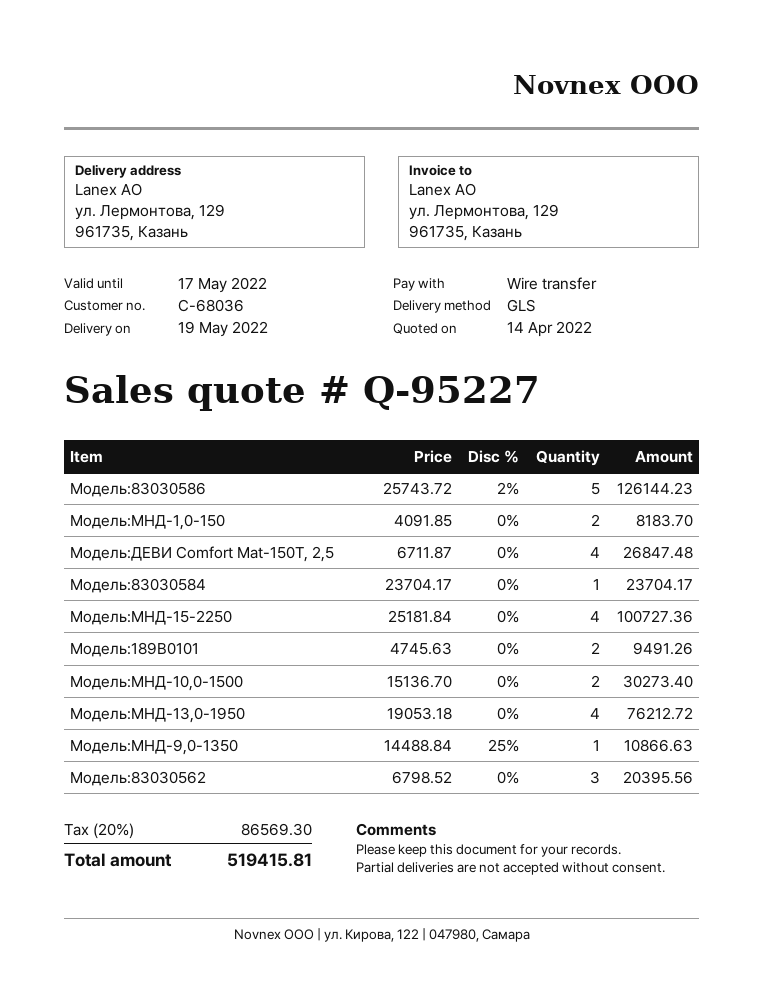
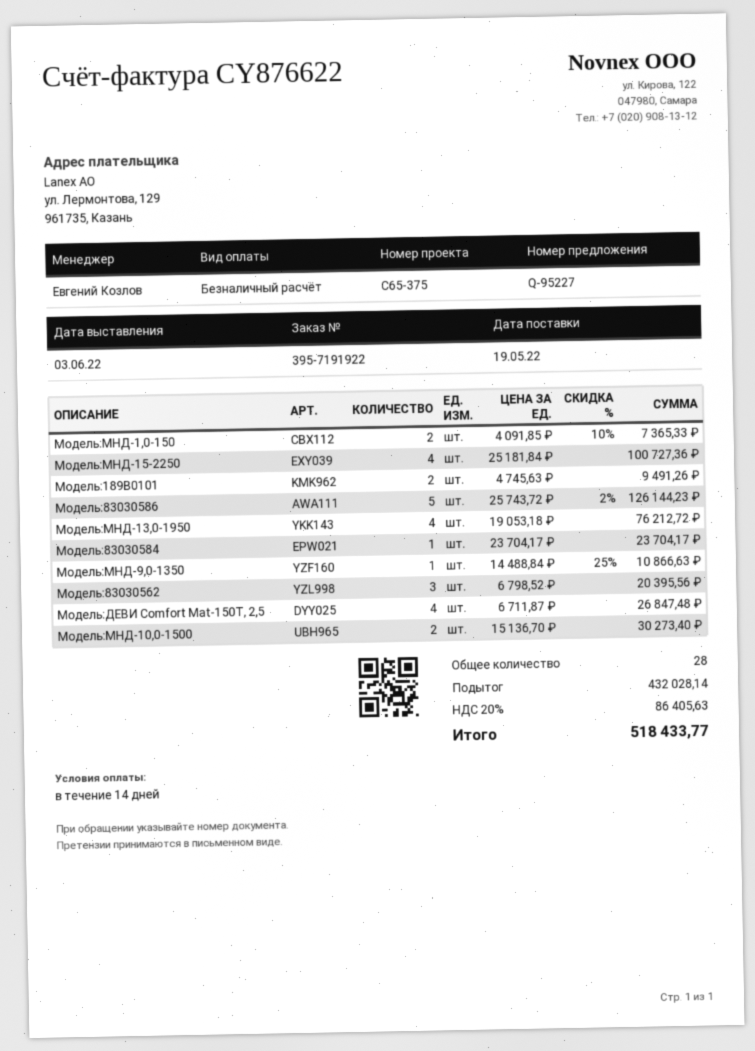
Модель:МНД-1,0-150: 2 x 4091.85 = 8183.70 -> 2 x 4091.85 - 10% = 7365.33
tax: 20% = 86569.30 -> 20% = 86405.63
total: 519415.81 -> 518433.77

